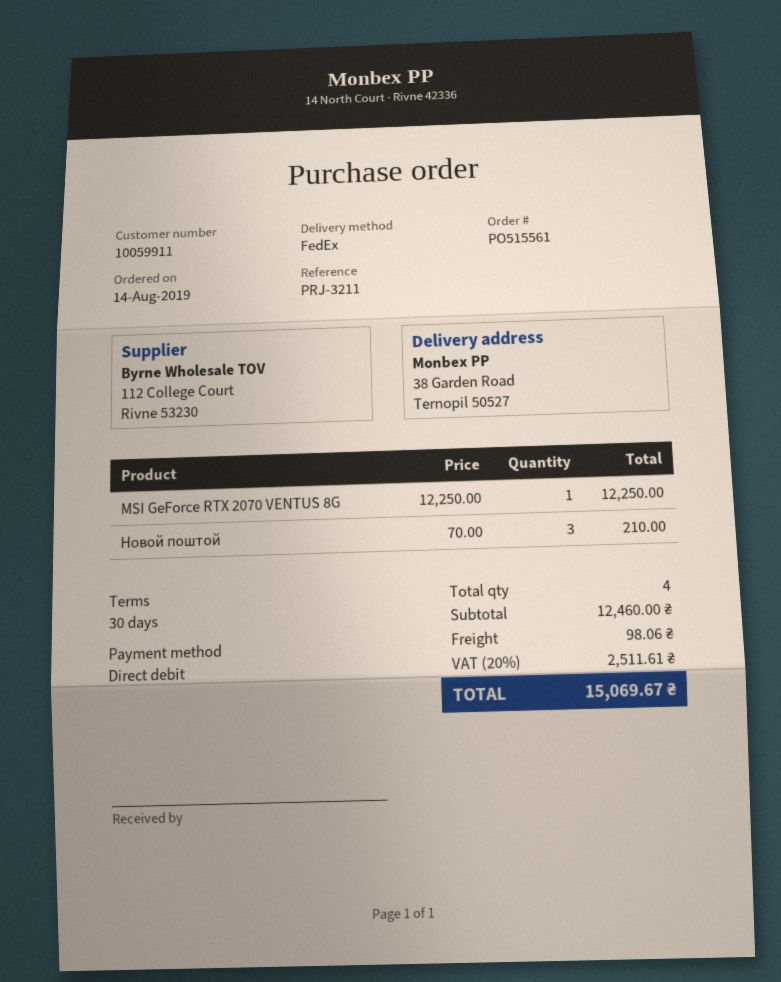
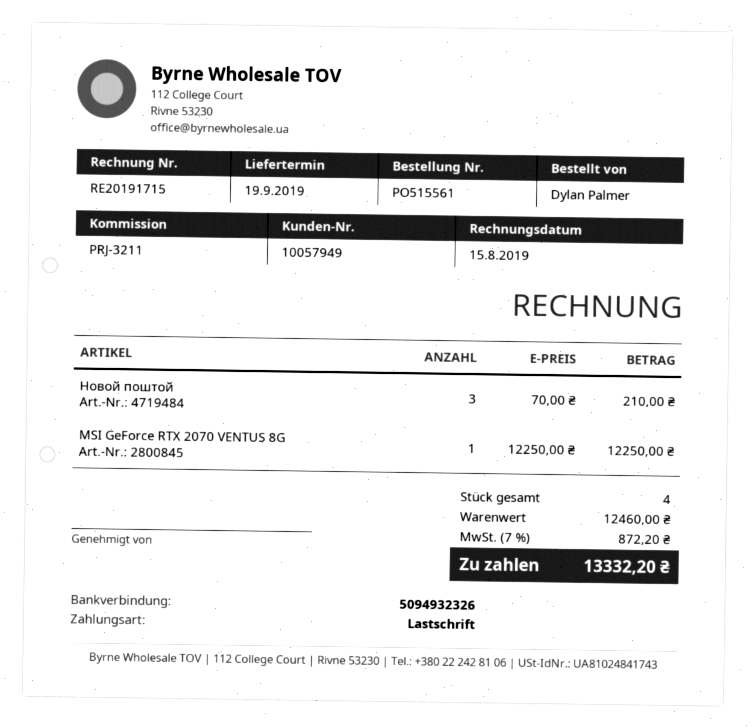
customer number: 10059911 -> 10057949
shipping: 98.06 -> none
tax: 20% = 2511.61 -> 7% = 872.20
total: 15069.67 -> 13332.20

